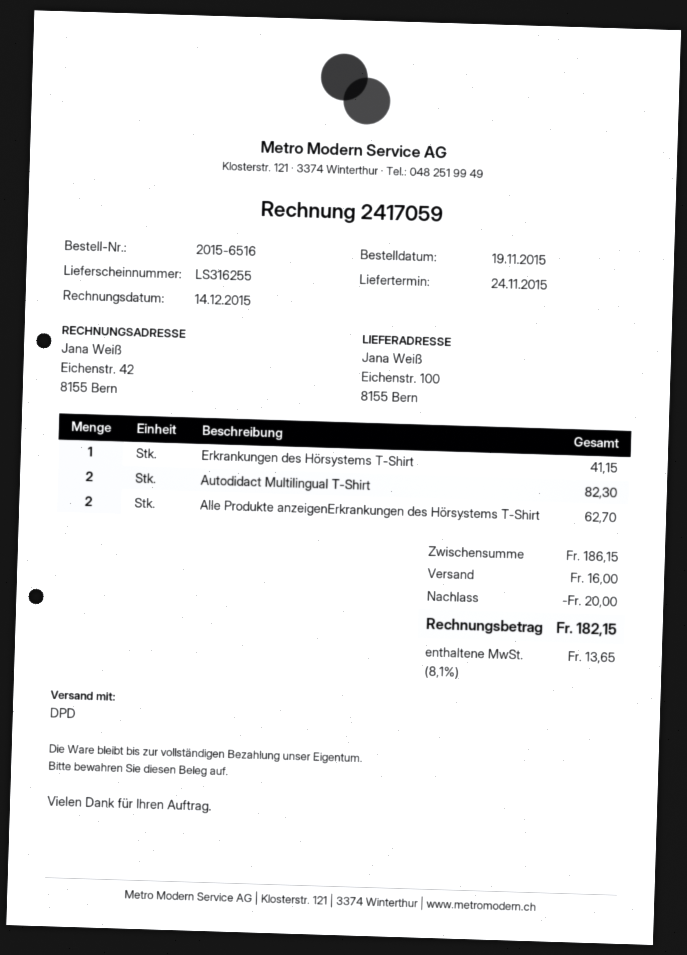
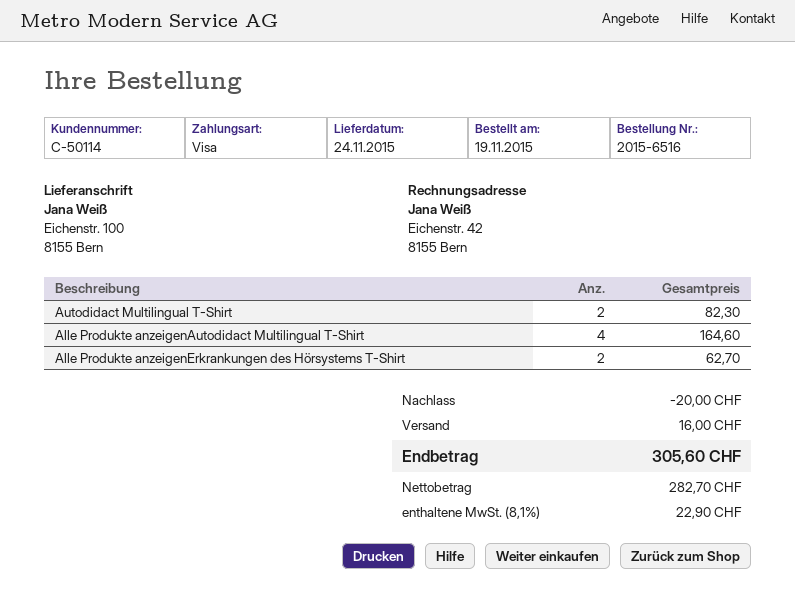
Erkrankungen des Hörsystems T-Shirt: 1 for 41.15 -> none
Alle Produkte anzeigenAutodidact Multilingual T-Shirt: none -> 4 for 164.60
tax: 8.1% = 13.65 -> 8.1% = 22.90
total: 182.15 -> 305.60

